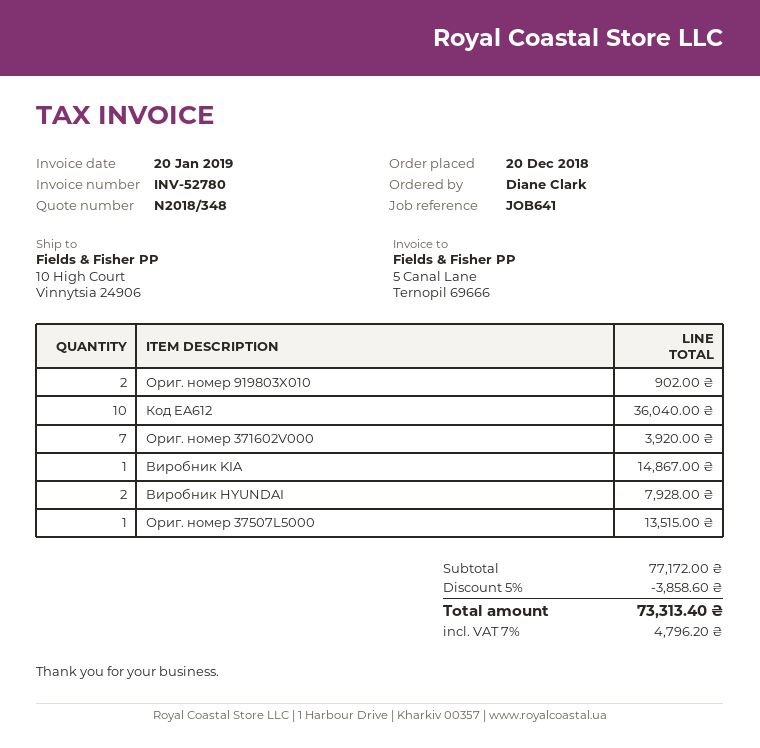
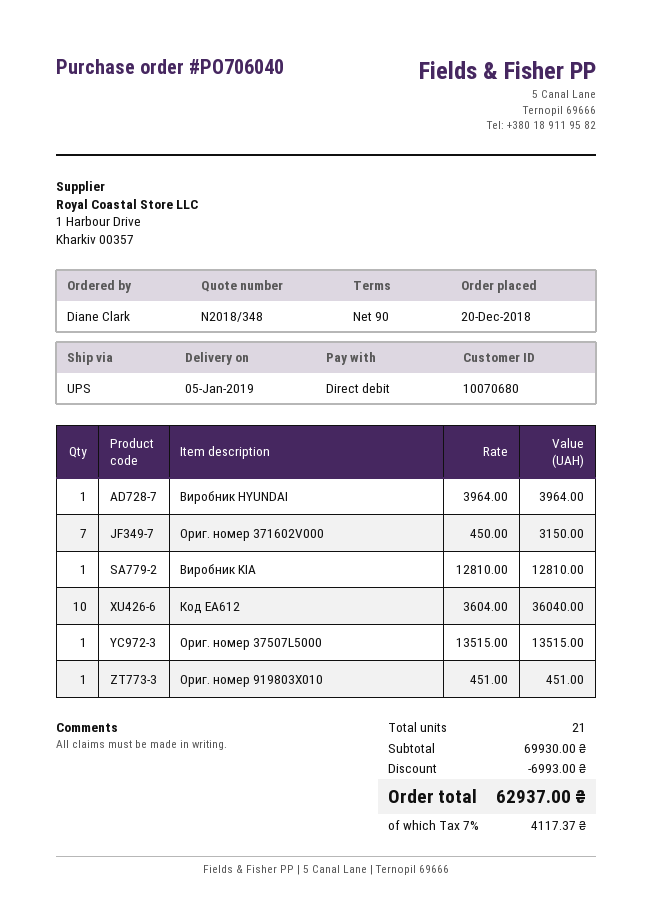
Ориг. номер 919803X010: 2 for 902.00 -> 1 for 451.00
Ориг. номер 371602V000: 7 for 3920.00 -> 7 for 3150.00
Виробник KIA: 1 for 14867.00 -> 1 for 12810.00
Виробник HYUNDAI: 2 for 7928.00 -> 1 for 3964.00
subtotal: 77172.00 -> 69930.00
discount: 3858.60 -> 6993.00
tax: 7% = 4796.20 -> 7% = 4117.37
total: 73313.40 -> 62937.00

